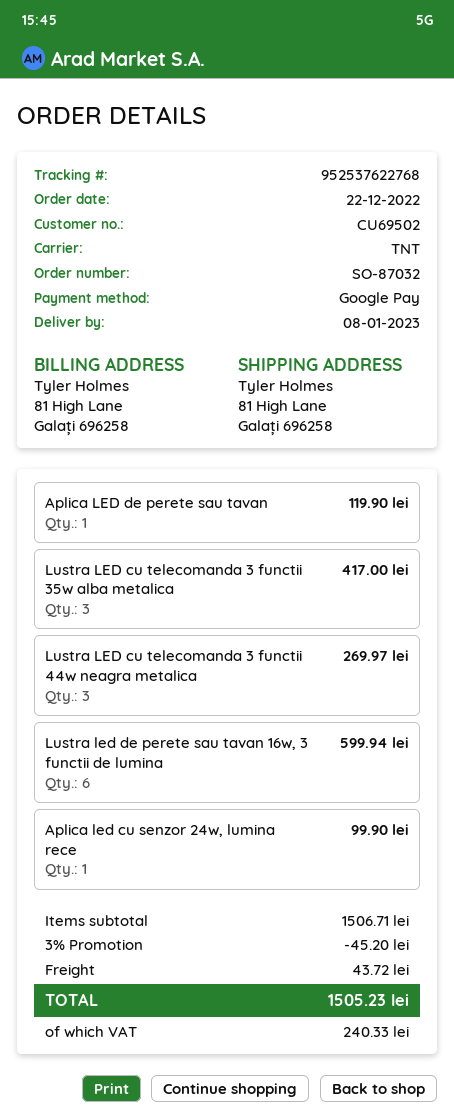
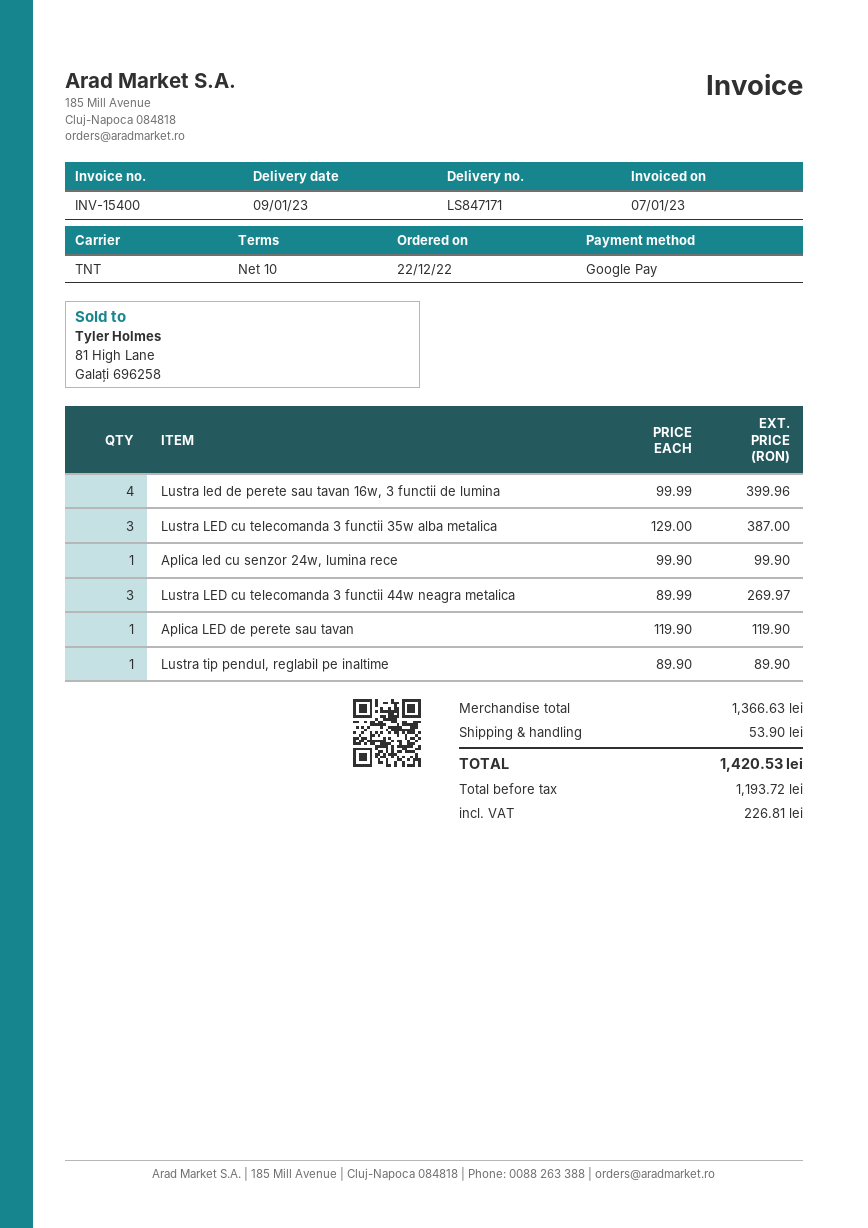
delivery date: 2023-01-08 -> 2023-01-09
Lustra LED cu telecomanda 3 functii 35w alba metalica: 3 for 417.00 -> 3 for 387.00
Lustra led de perete sau tavan 16w, 3 functii de lumina: 6 for 599.94 -> 4 for 399.96
Lustra tip pendul, reglabil pe inaltime: none -> 1 for 89.90
subtotal: 1506.71 -> 1366.63
discount: 3% = 45.20 -> none
shipping: 43.72 -> 53.90
tax: 240.33 -> 226.81
total: 1505.23 -> 1420.53

